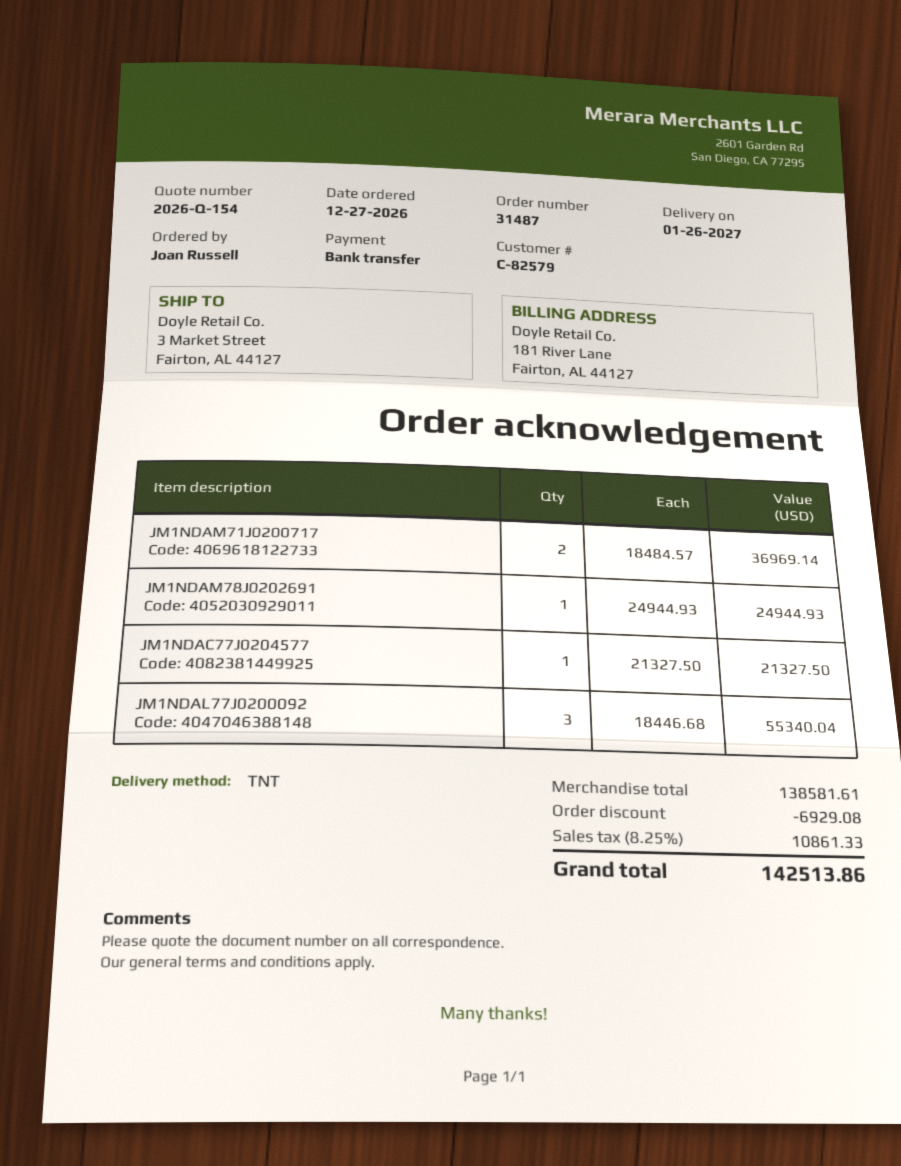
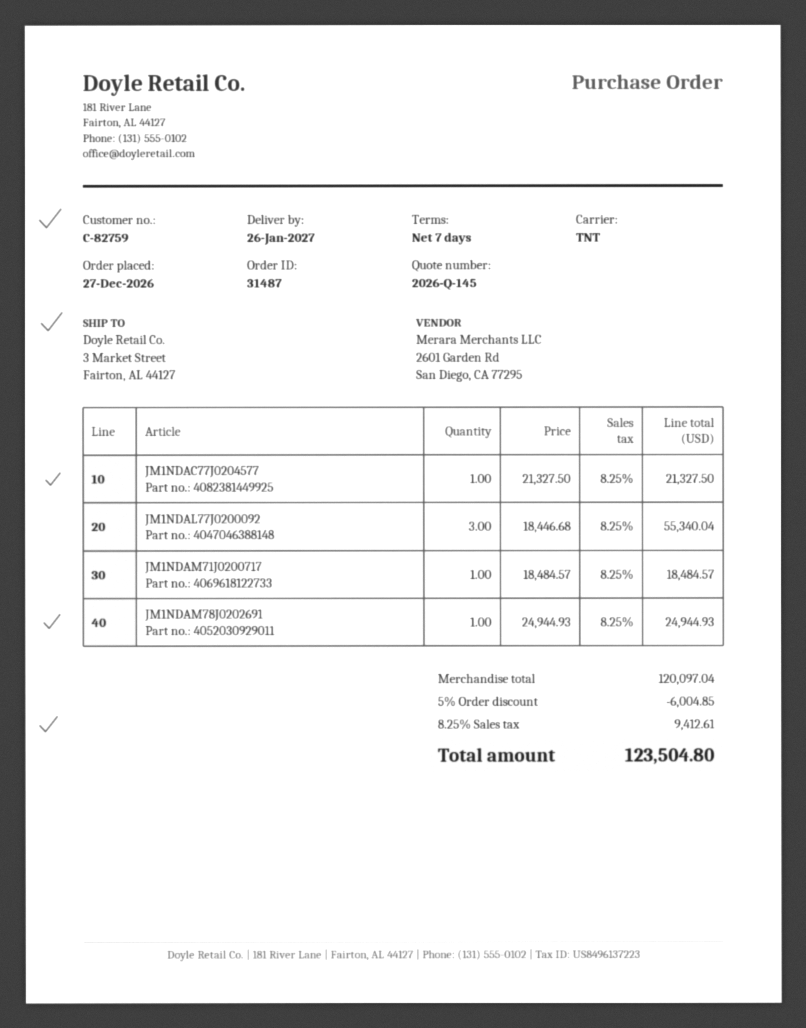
quote number: 2026-Q-154 -> 2026-Q-145
customer number: C-82579 -> C-82759
JM1NDAM71J0200717: 2 x 18484.57 = 36969.14 -> 1 x 18484.57 = 18484.57
subtotal: 138581.61 -> 120097.04
discount: 6929.08 -> 6004.85
tax: 8.25% = 10861.33 -> 8.25% = 9412.61
total: 142513.86 -> 123504.80

